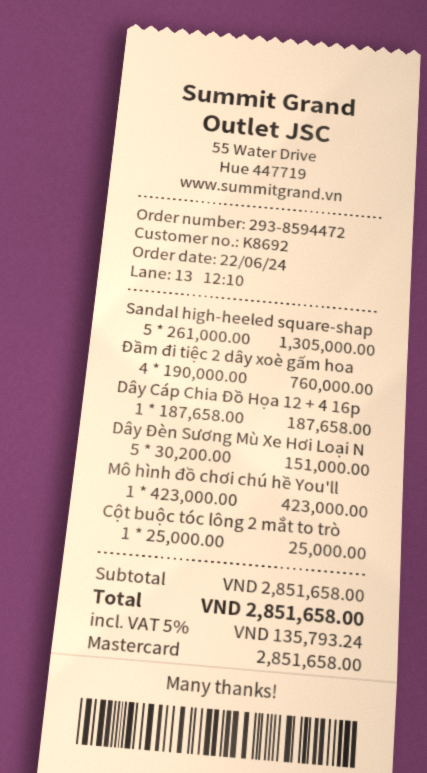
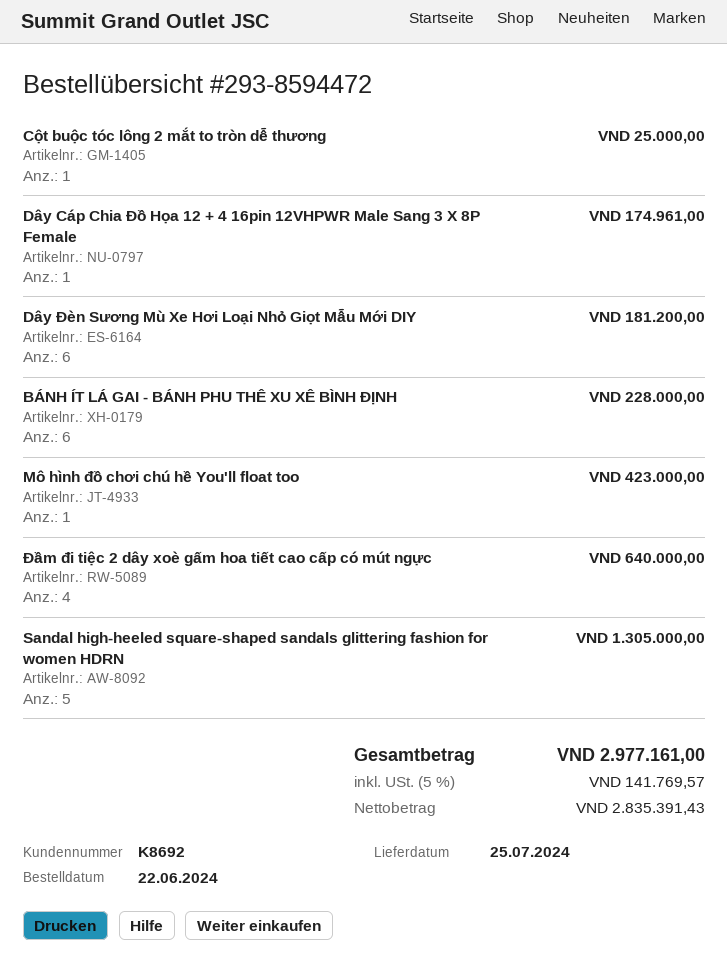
Đầm đi tiệc 2 dây xoè gấm hoa: 4 for 760000.00 -> 4 for 640000.00
Dây Cáp Chia Đồ Họa 12 + 4 16p: 1 for 187658.00 -> 1 for 174961.00
Dây Đèn Sương Mù Xe Hơi Loại N: 5 for 151000.00 -> 6 for 181200.00
BÁNH ÍT LÁ GAI - BÁNH PHU THÊ XU XÊ BÌNH ĐỊNH: none -> 6 for 228000.00
tax: 5% = 135793.24 -> 5% = 141769.57
total: 2851658.00 -> 2977161.00

